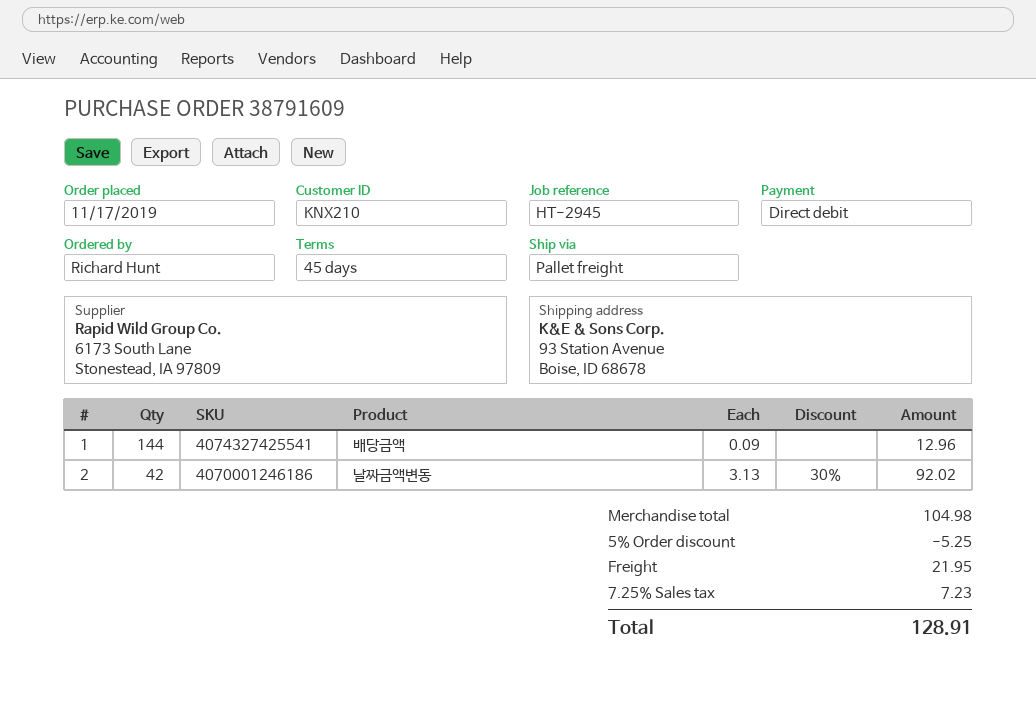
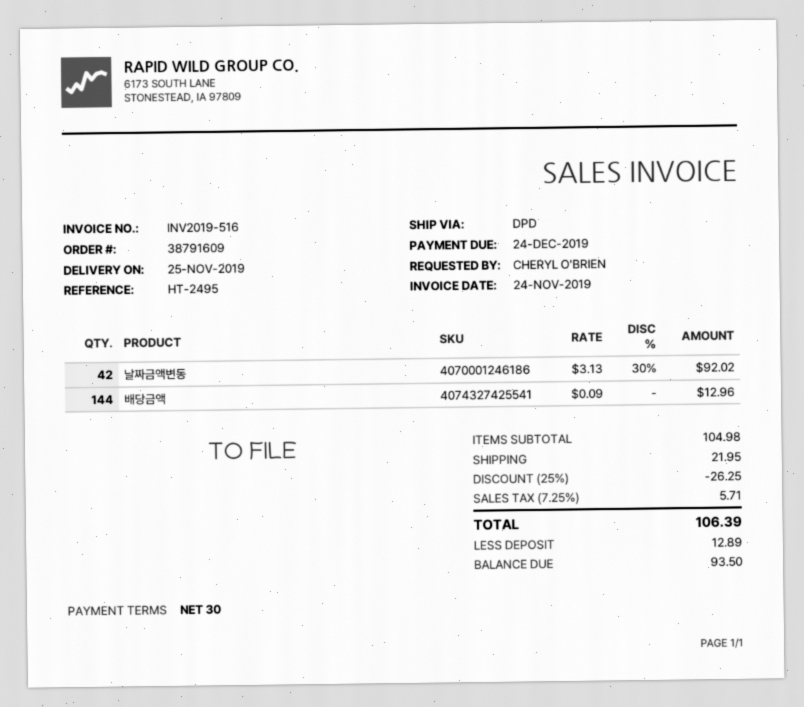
payment terms: 45 days -> 30 days
reference: HT-2945 -> HT-2495
ordered by: Richard Hunt -> CHERYL O'BRIEN
shipping method: pallet freight -> DPD
discount: 5% = 5.25 -> 25% = 26.25
tax: 7.25% = 7.23 -> 7.25% = 5.71
total: 128.91 -> 106.39

